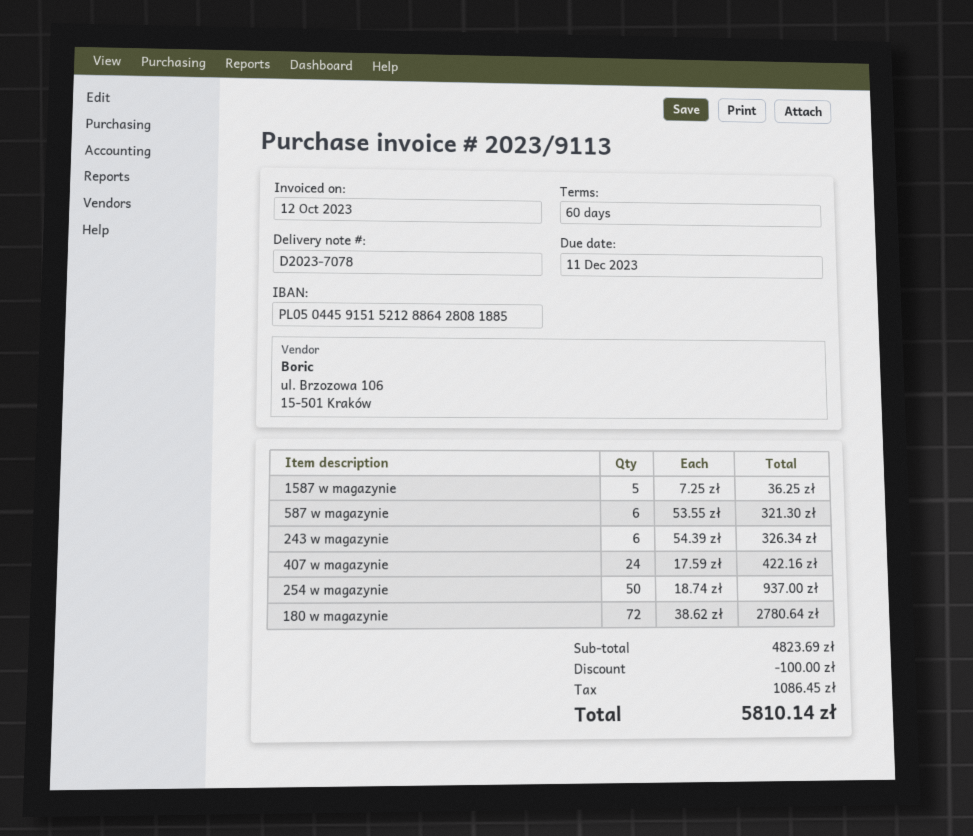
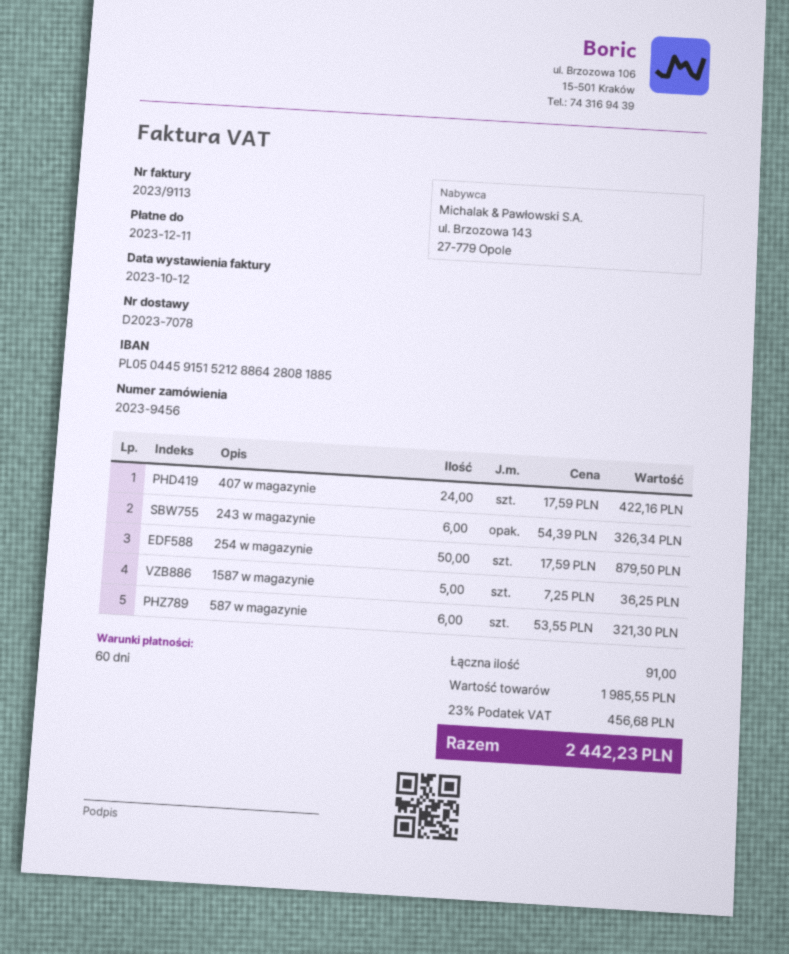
254 w magazynie: 50 x 18.74 = 937.00 -> 50 x 17.59 = 879.50
180 w magazynie: 72 x 38.62 = 2780.64 -> none
subtotal: 4823.69 -> 1985.55
discount: 100.00 -> none
tax: 1086.45 -> 456.68
total: 5810.14 -> 2442.23

